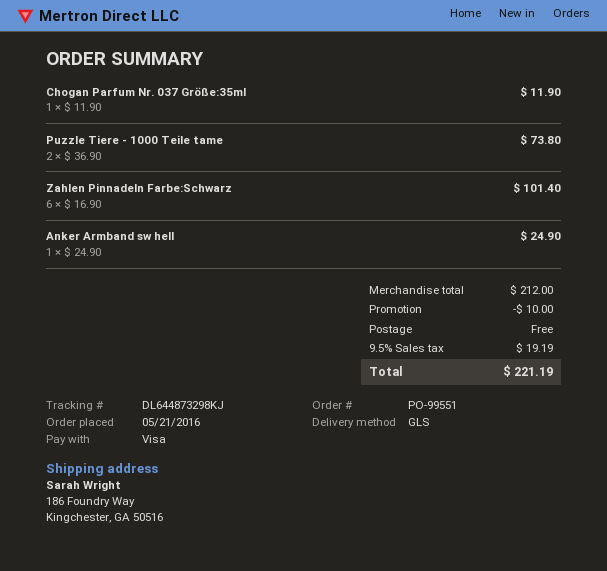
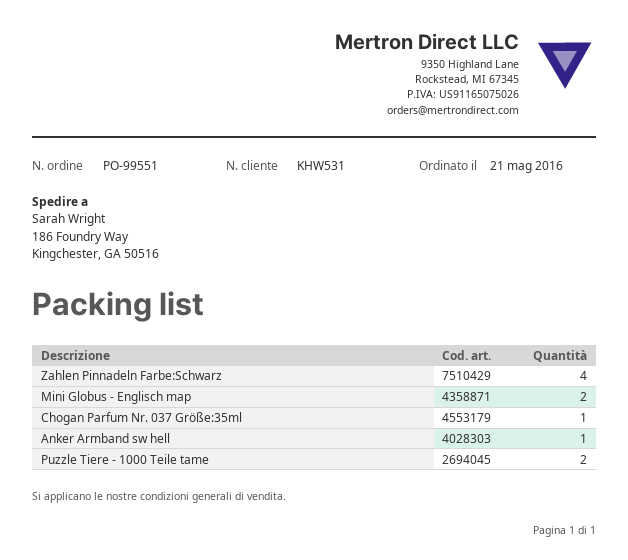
Zahlen Pinnadeln Farbe:Schwarz: 6 -> 4
Mini Globus - Englisch map: none -> 2

